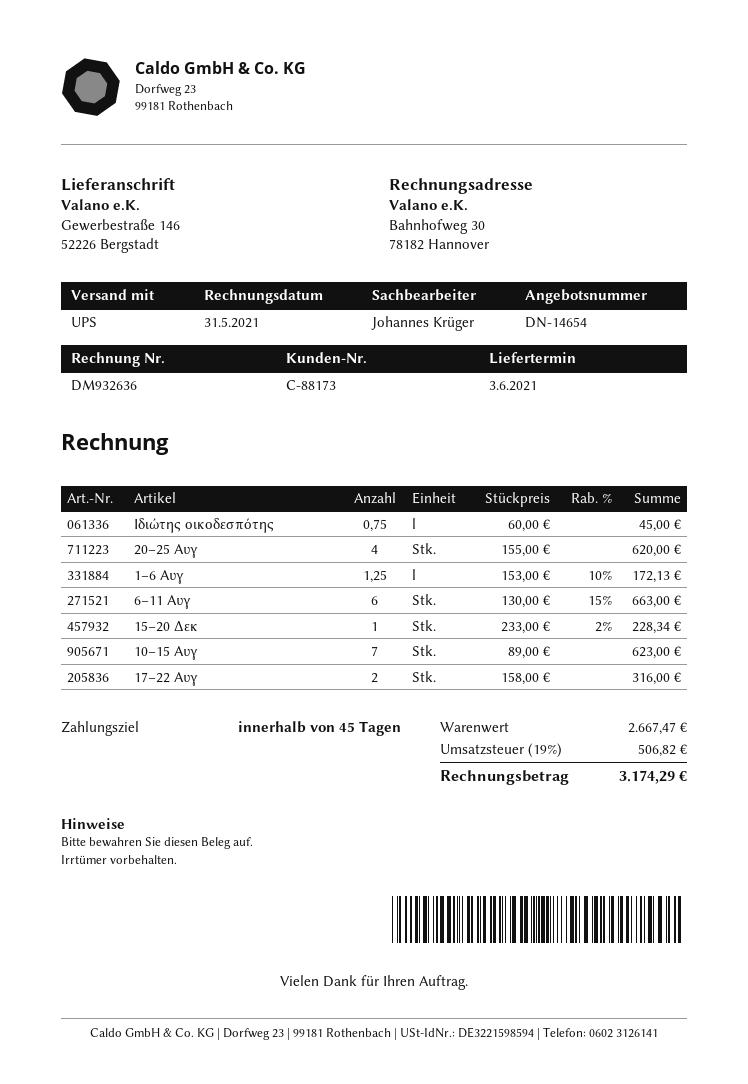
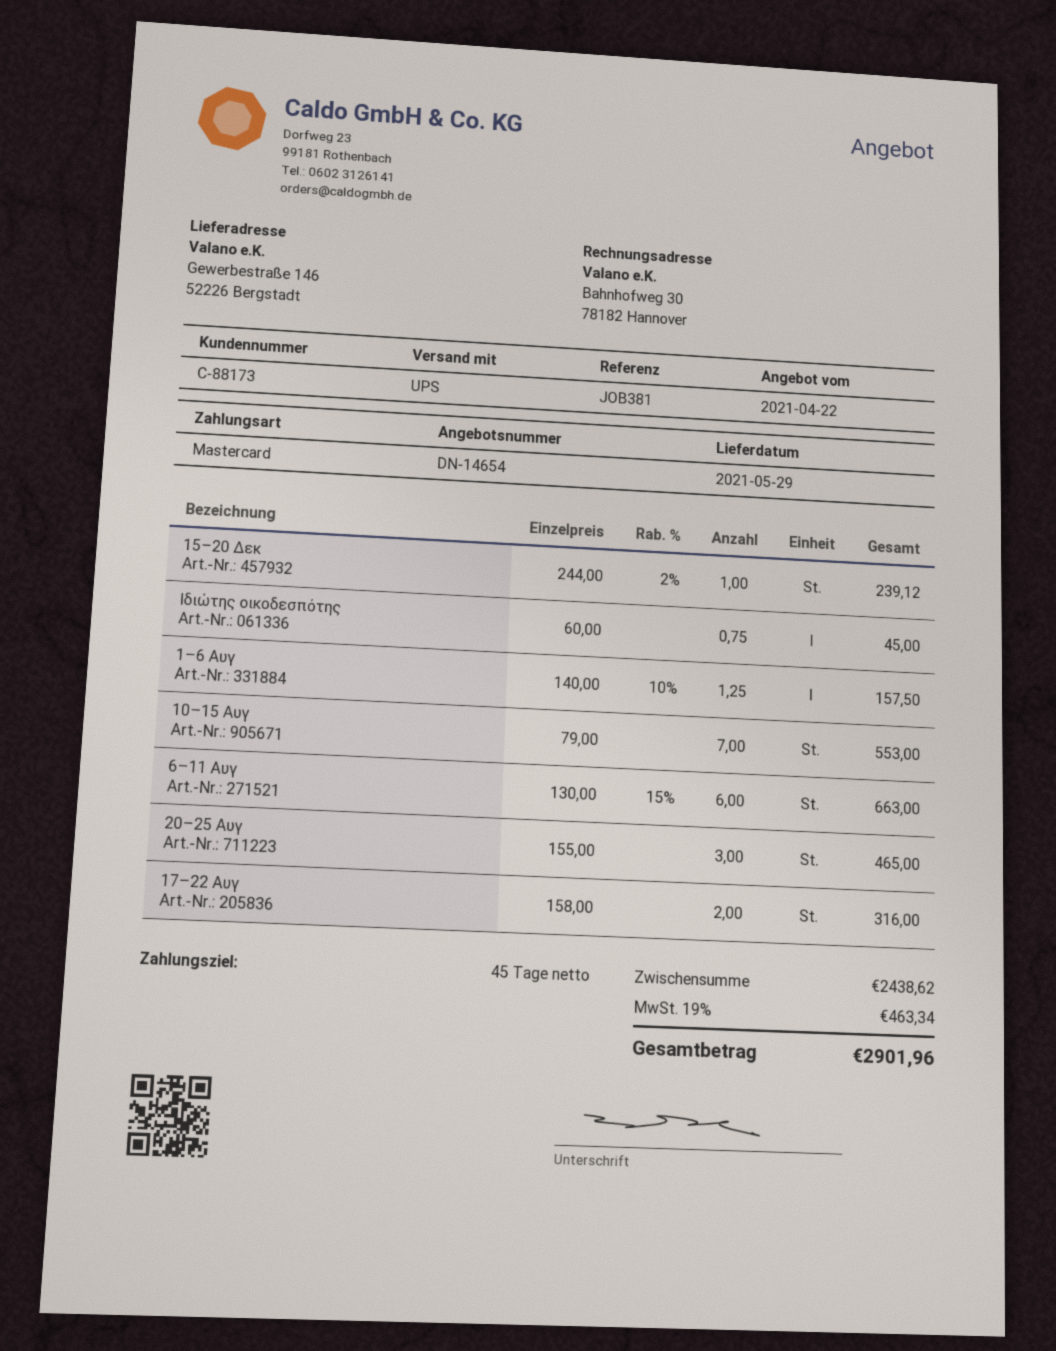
delivery date: 2021-06-03 -> 2021-05-29
20–25 Αυγ: 4 x 155.00 = 620.00 -> 3 x 155.00 = 465.00
1–6 Αυγ: 1.25 x 153.00 - 10% = 172.13 -> 1.25 x 140.00 - 10% = 157.50
15–20 Δεκ: 1 x 233.00 - 2% = 228.34 -> 1 x 244.00 - 2% = 239.12
10–15 Αυγ: 7 x 89.00 = 623.00 -> 7 x 79.00 = 553.00
subtotal: 2667.47 -> 2438.62
tax: 19% = 506.82 -> 19% = 463.34
total: 3174.29 -> 2901.96

